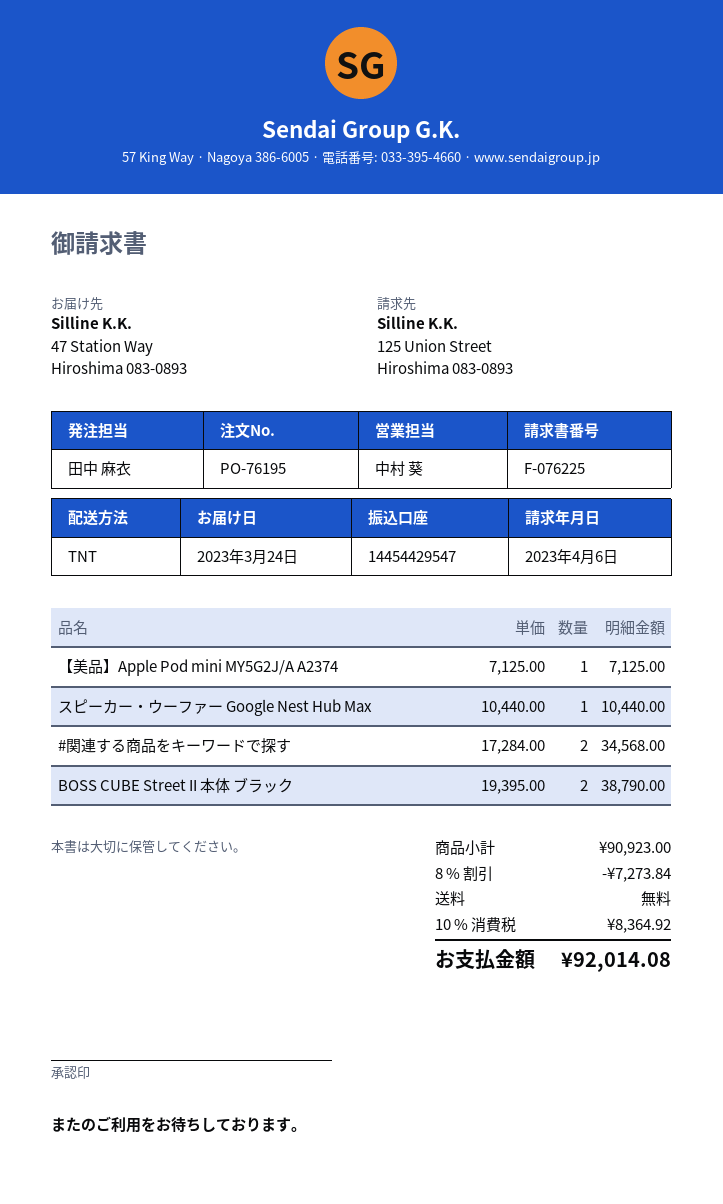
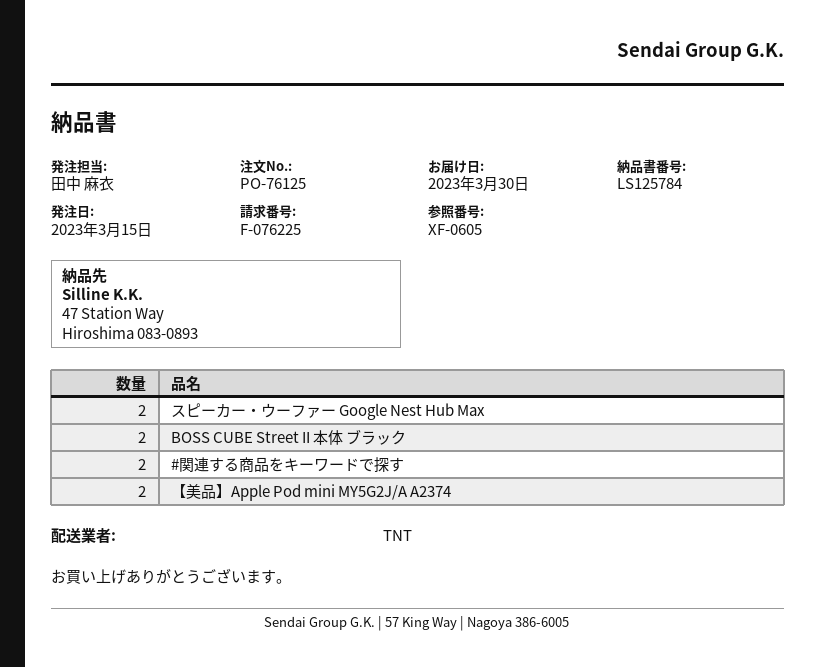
order number: PO-76195 -> PO-76125
delivery date: 2023-03-24 -> 2023-03-30
【美品】Apple Pod mini MY5G2J/A A2374: 1 -> 2
スピーカー・ウーファー Google Nest Hub Max: 1 -> 2

